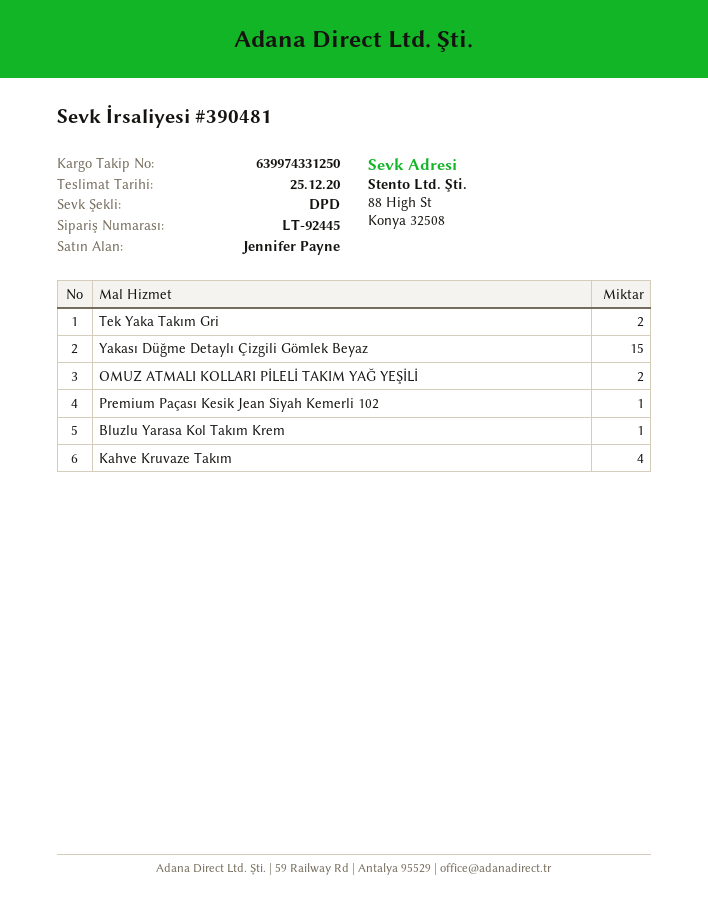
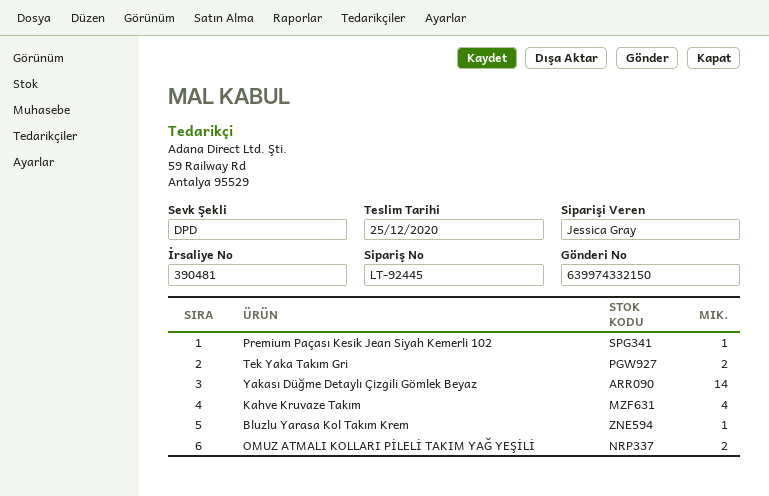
ordered by: Jennifer Payne -> Jessica Gray
tracking number: 639974331250 -> 639974332150
Yakası Düğme Detaylı Çizgili Gömlek Beyaz: 15 -> 14

